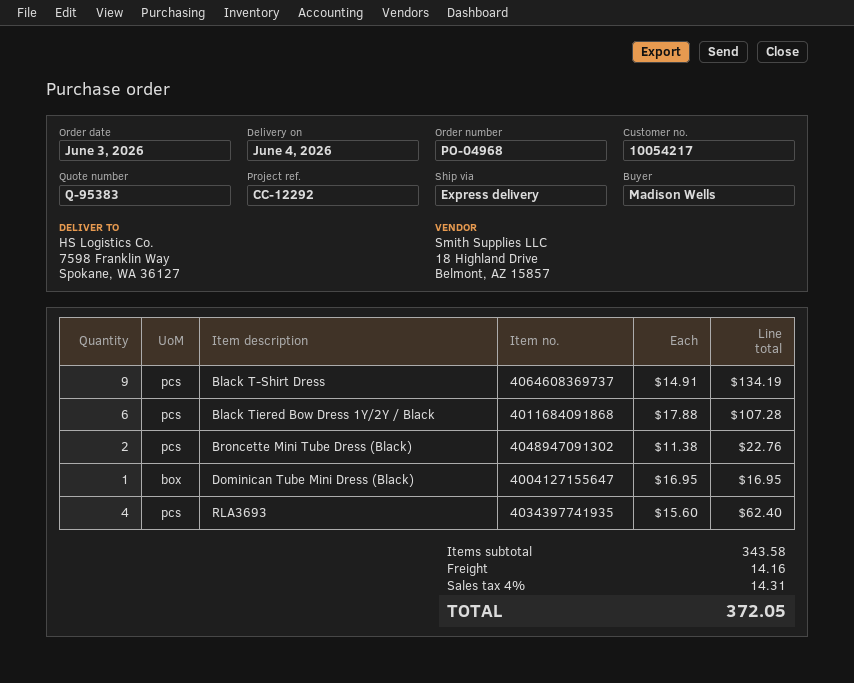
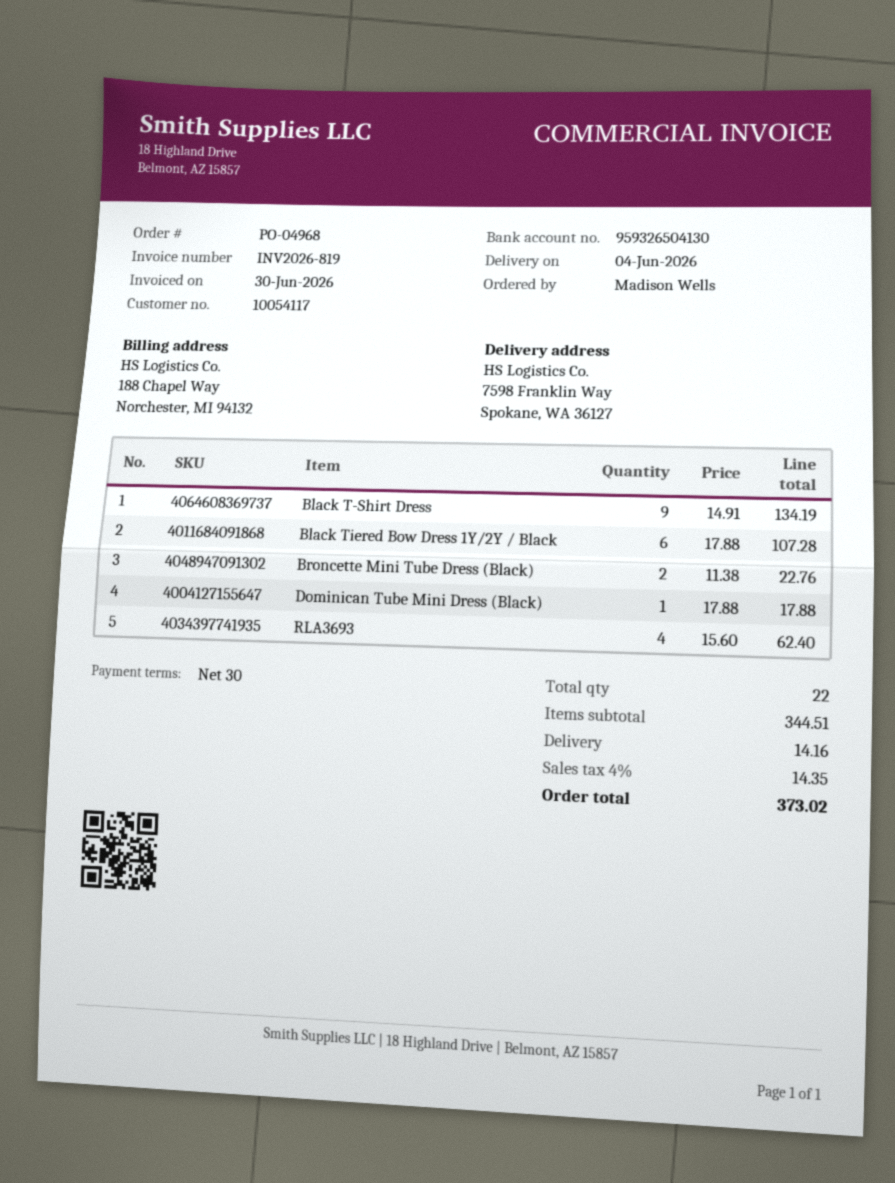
customer number: 10054217 -> 10054117
Dominican Tube Mini Dress (Black): 1 x 16.95 = 16.95 -> 1 x 17.88 = 17.88
subtotal: 343.58 -> 344.51
tax: 4% = 14.31 -> 4% = 14.35
total: 372.05 -> 373.02

